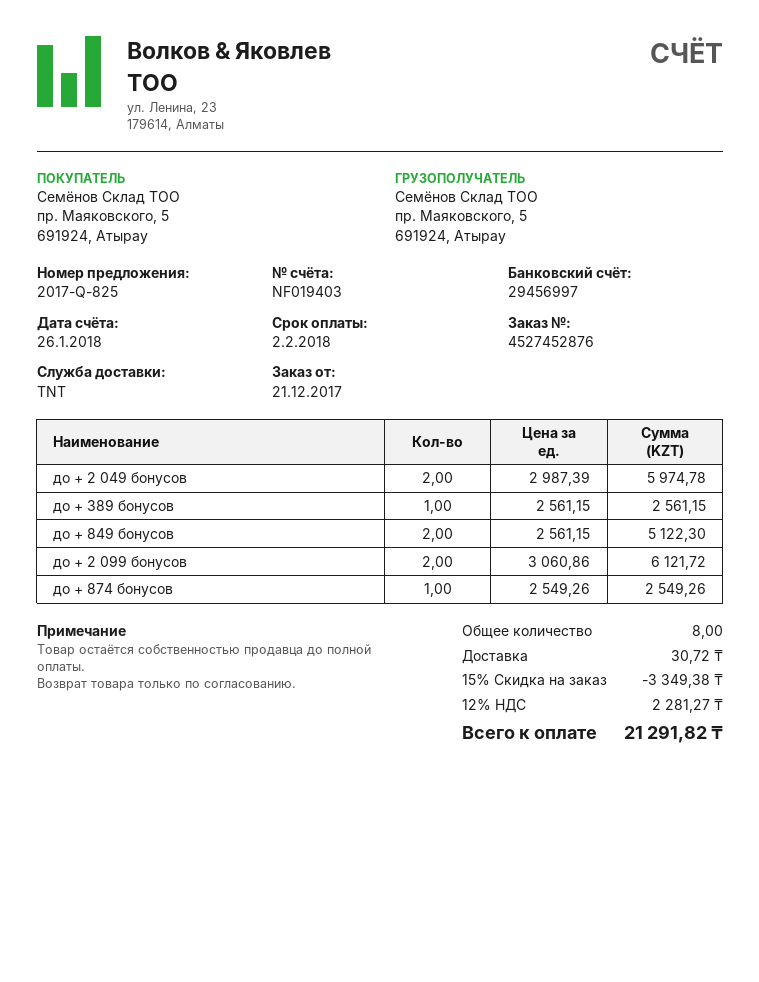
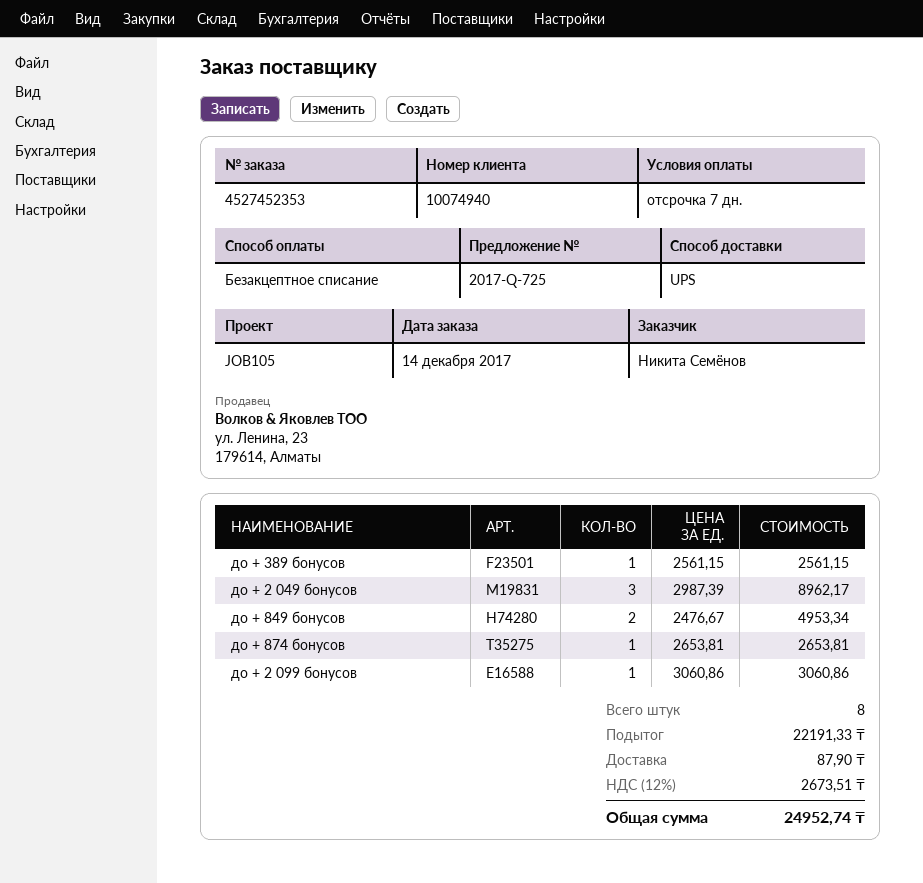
quote number: 2017-Q-825 -> 2017-Q-725
order number: 4527452876 -> 4527452353
order date: 2017-12-21 -> 2017-12-14
shipping method: TNT -> UPS
до + 2 049 бонусов: 2 x 2987.39 = 5974.78 -> 3 x 2987.39 = 8962.17
до + 849 бонусов: 2 x 2561.15 = 5122.30 -> 2 x 2476.67 = 4953.34
до + 2 099 бонусов: 2 x 3060.86 = 6121.72 -> 1 x 3060.86 = 3060.86
до + 874 бонусов: 1 x 2549.26 = 2549.26 -> 1 x 2653.81 = 2653.81
discount: 15% = 3349.38 -> none
shipping: 30.72 -> 87.90
tax: 12% = 2281.27 -> 12% = 2673.51
total: 21291.82 -> 24952.74

